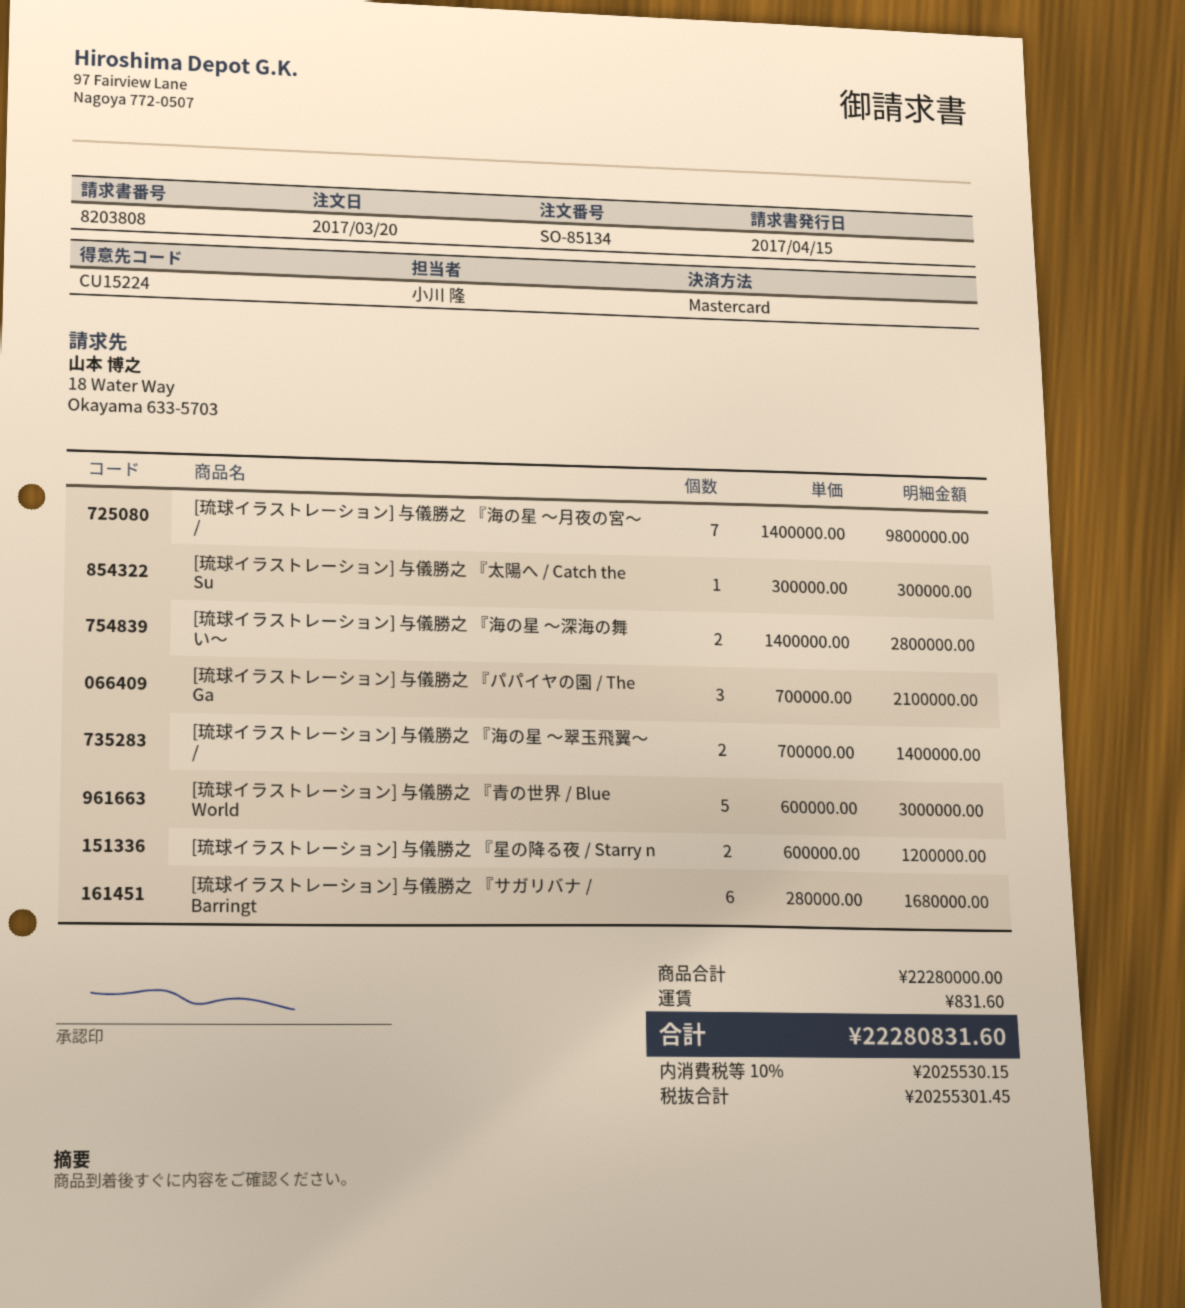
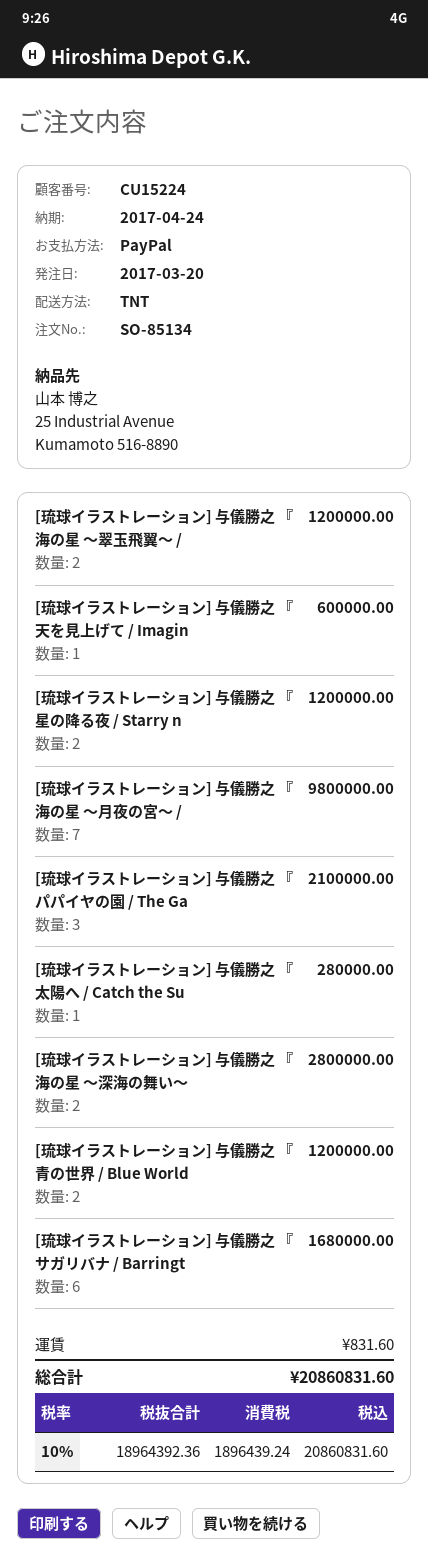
payment method: Mastercard -> PayPal
[琉球イラストレーション] 与儀勝之 『太陽へ / Catch the Su: 1 for 300000.00 -> 1 for 280000.00
[琉球イラストレーション] 与儀勝之 『海の星 〜翠玉飛翼〜 /: 2 for 1400000.00 -> 2 for 1200000.00
[琉球イラストレーション] 与儀勝之 『青の世界 / Blue World: 5 for 3000000.00 -> 2 for 1200000.00
[琉球イラストレーション] 与儀勝之 『天を見上げて / Imagin: none -> 1 for 600000.00
net: 20255301.45 -> 18964392.36
tax: 10% = 2025530.15 -> 10% = 1896439.24
total: 22280831.60 -> 20860831.60

